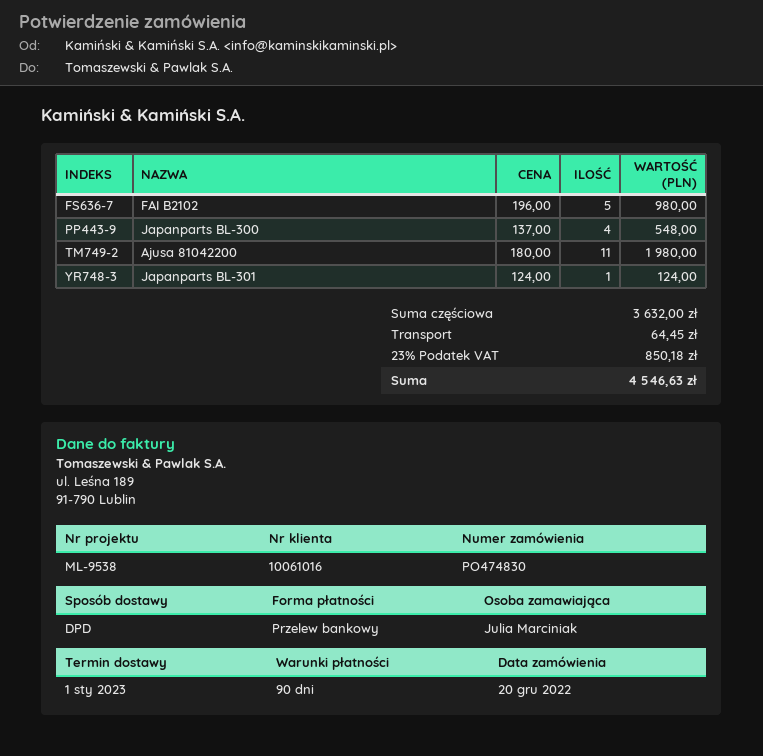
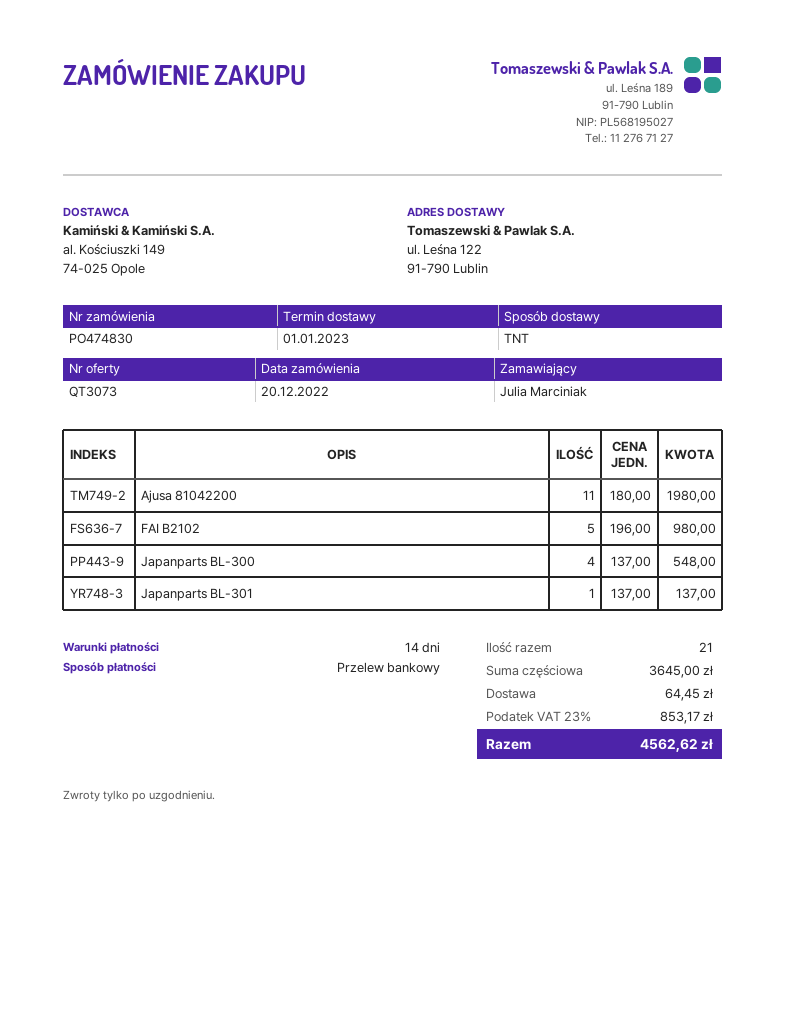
payment terms: 90 days -> 14 days
shipping method: DPD -> TNT
Japanparts BL-301: 1 x 124.00 = 124.00 -> 1 x 137.00 = 137.00
subtotal: 3632.00 -> 3645.00
tax: 23% = 850.18 -> 23% = 853.17
total: 4546.63 -> 4562.62

